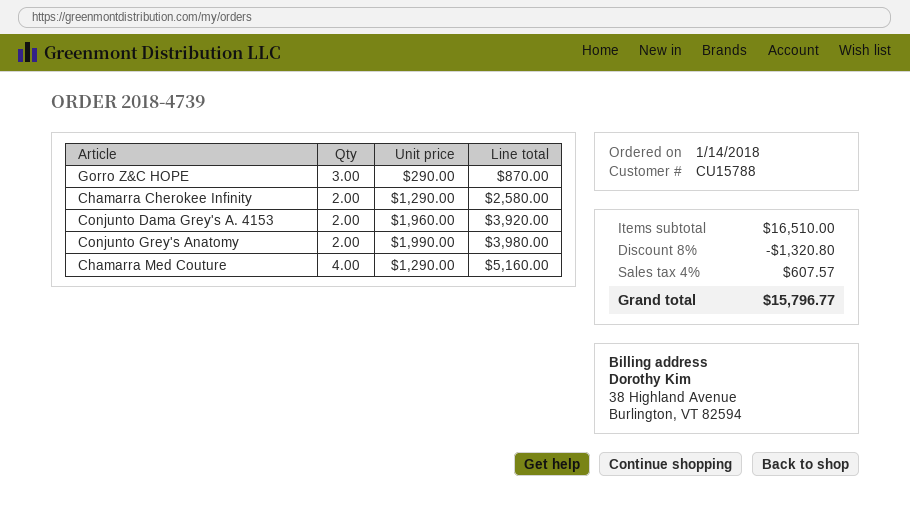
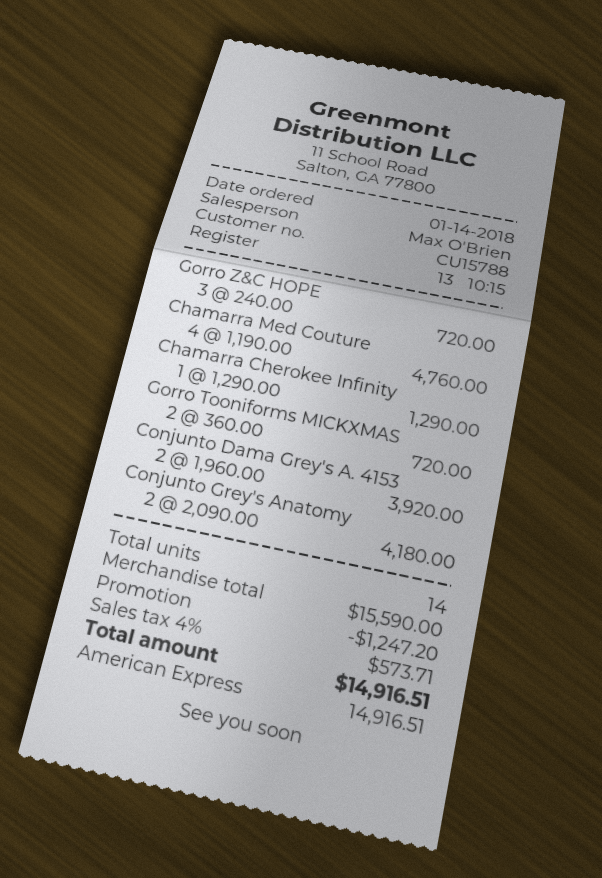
Gorro Z&C HOPE: 3 x 290.00 = 870.00 -> 3 x 240.00 = 720.00
Chamarra Cherokee Infinity: 2 x 1290.00 = 2580.00 -> 1 x 1290.00 = 1290.00
Conjunto Grey's Anatomy: 2 x 1990.00 = 3980.00 -> 2 x 2090.00 = 4180.00
Chamarra Med Couture: 4 x 1290.00 = 5160.00 -> 4 x 1190.00 = 4760.00
Gorro Tooniforms MICKXMAS: none -> 2 x 360.00 = 720.00
subtotal: 16510.00 -> 15590.00
discount: 1320.80 -> 1247.20
tax: 4% = 607.57 -> 4% = 573.71
total: 15796.77 -> 14916.51

